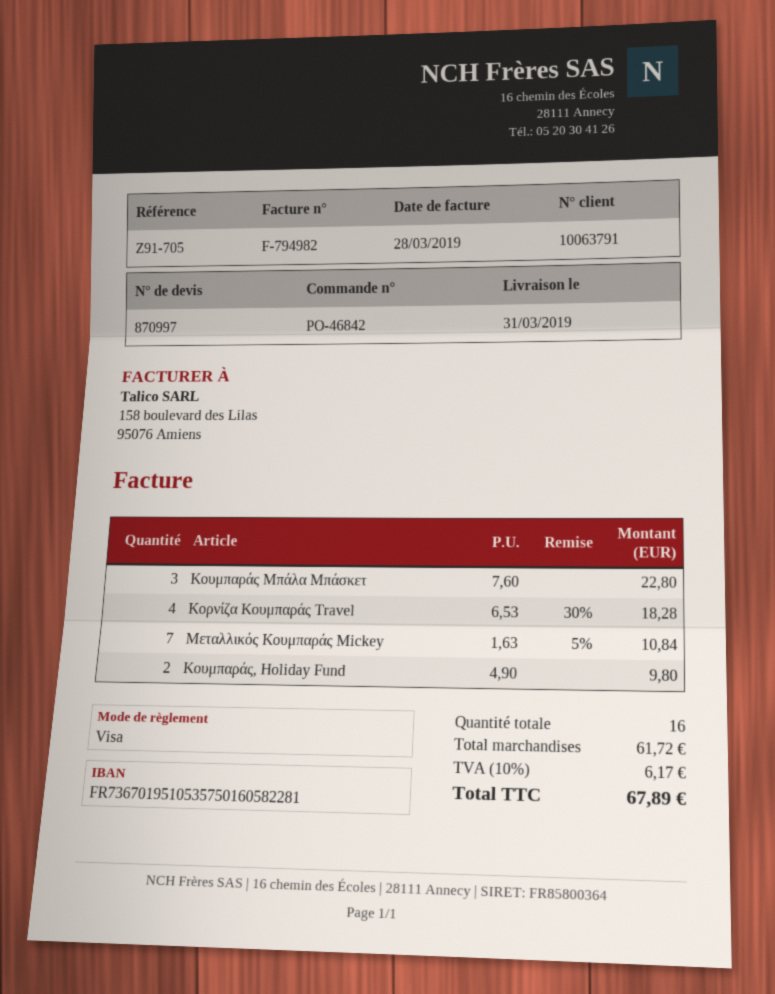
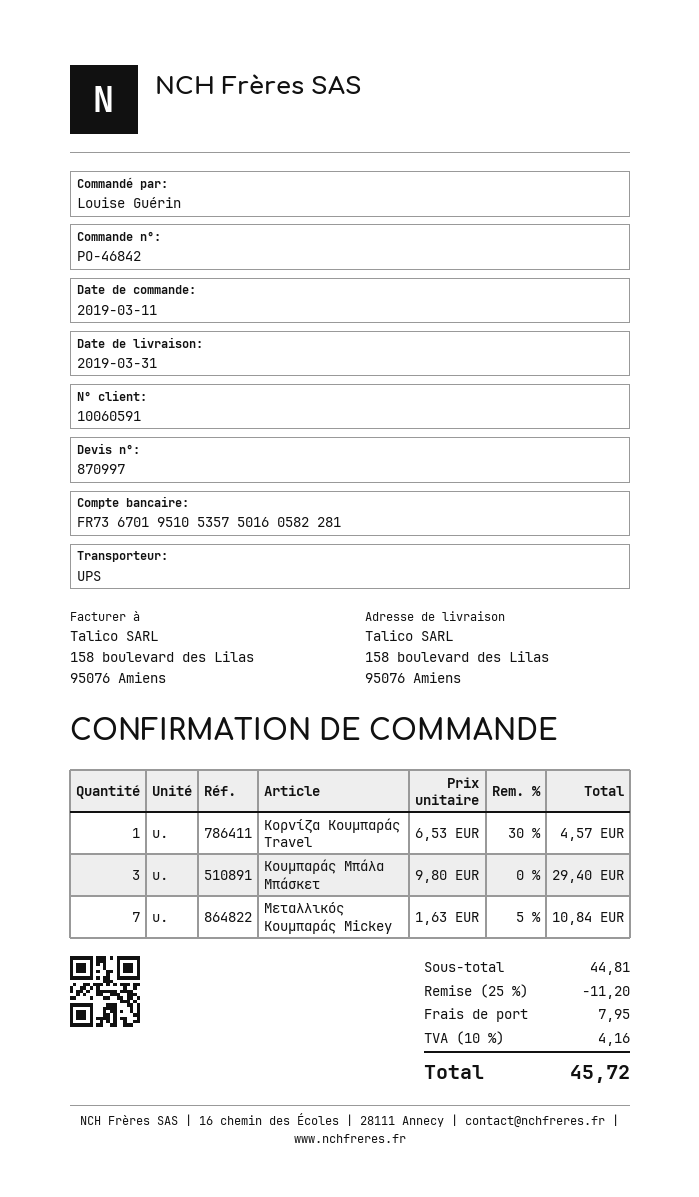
customer number: 10063791 -> 10060591
Κουμπαράς Μπάλα Μπάσκετ: 3 x 7.60 = 22.80 -> 3 x 9.80 = 29.40
Κορνίζα Κουμπαράς Travel: 4 x 6.53 - 30% = 18.28 -> 1 x 6.53 - 30% = 4.57
Κουμπαράς, Holiday Fund: 2 x 4.90 = 9.80 -> none
subtotal: 61.72 -> 44.81
discount: none -> 25% = 11.20
shipping: none -> 7.95
tax: 10% = 6.17 -> 10% = 4.16
total: 67.89 -> 45.72

